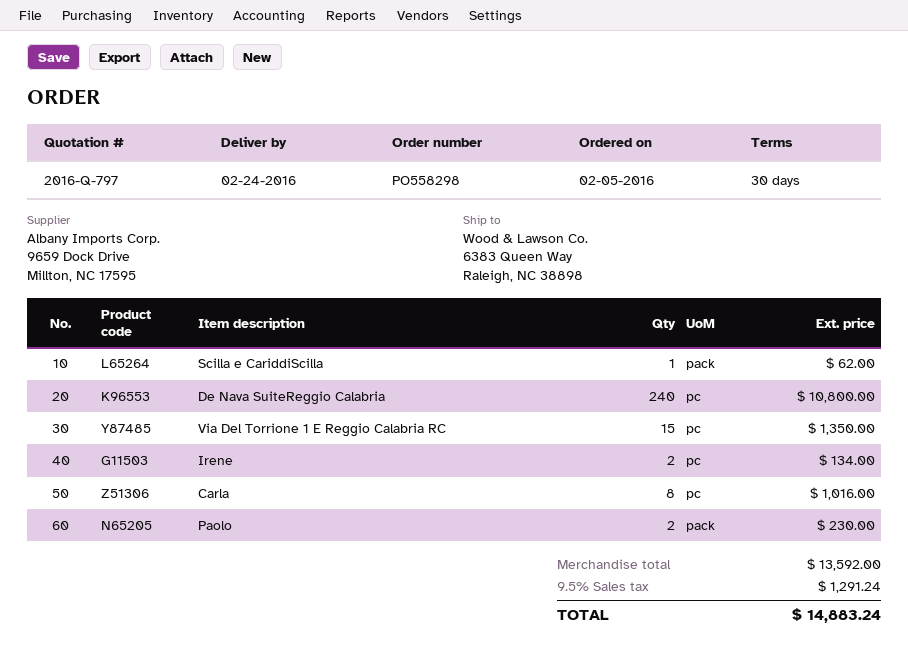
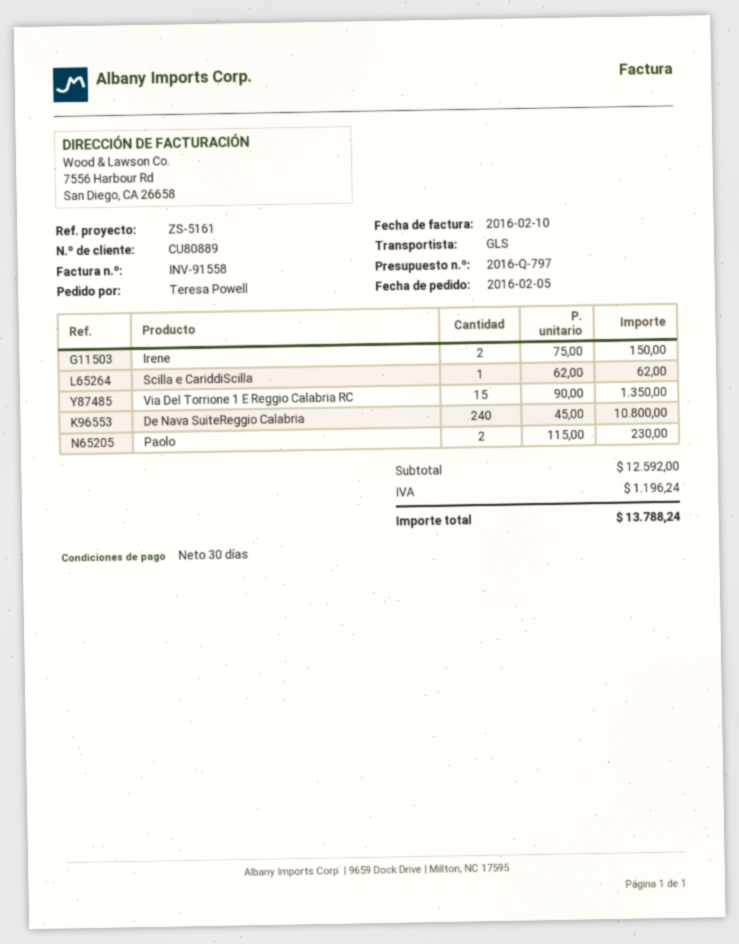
Irene: 2 for 134.00 -> 2 for 150.00
Carla: 8 for 1016.00 -> none
subtotal: 13592.00 -> 12592.00
tax: 1291.24 -> 1196.24
total: 14883.24 -> 13788.24

